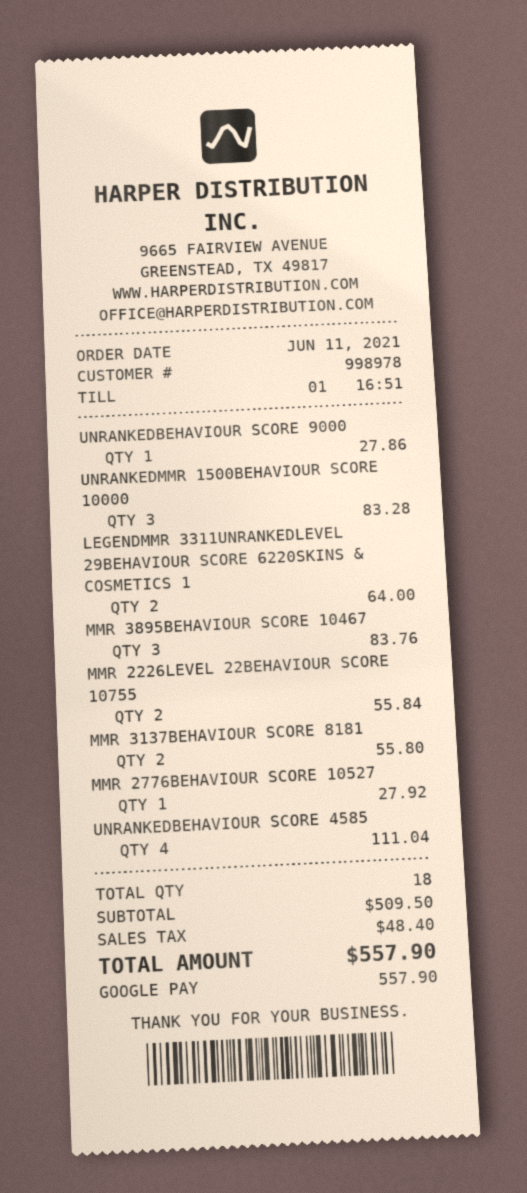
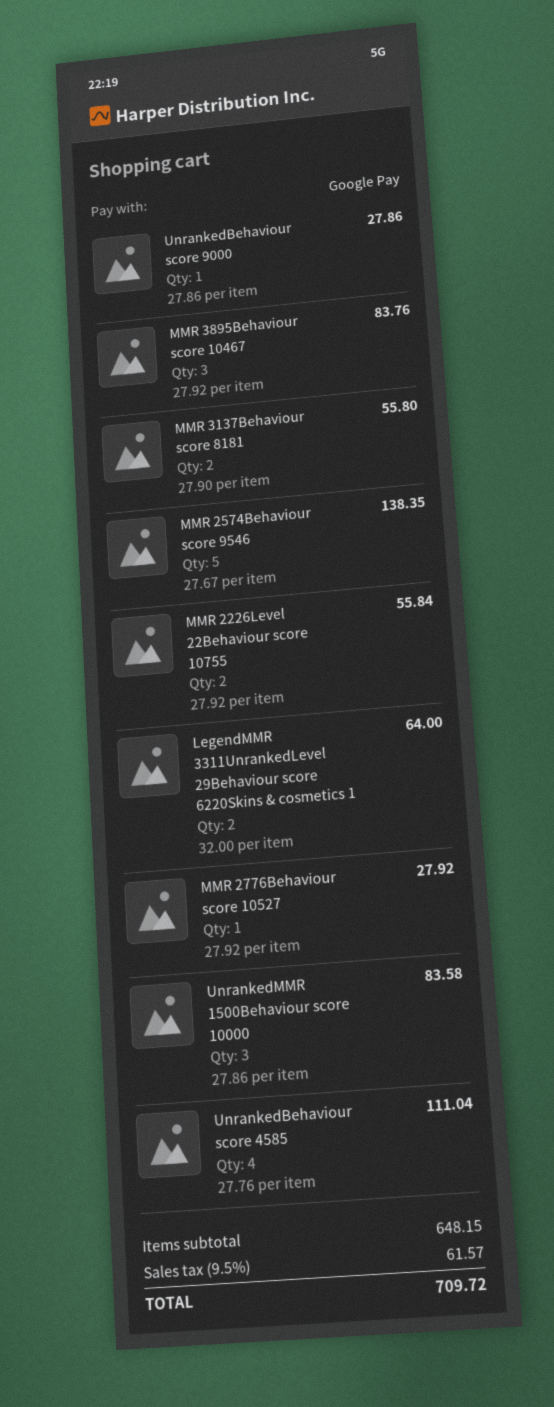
UNRANKEDMMR 1500BEHAVIOUR SCORE 10000: 3 for 83.28 -> 3 for 83.58
MMR 2574Behaviour score 9546: none -> 5 for 138.35
subtotal: 509.50 -> 648.15
tax: 48.40 -> 61.57
total: 557.90 -> 709.72

